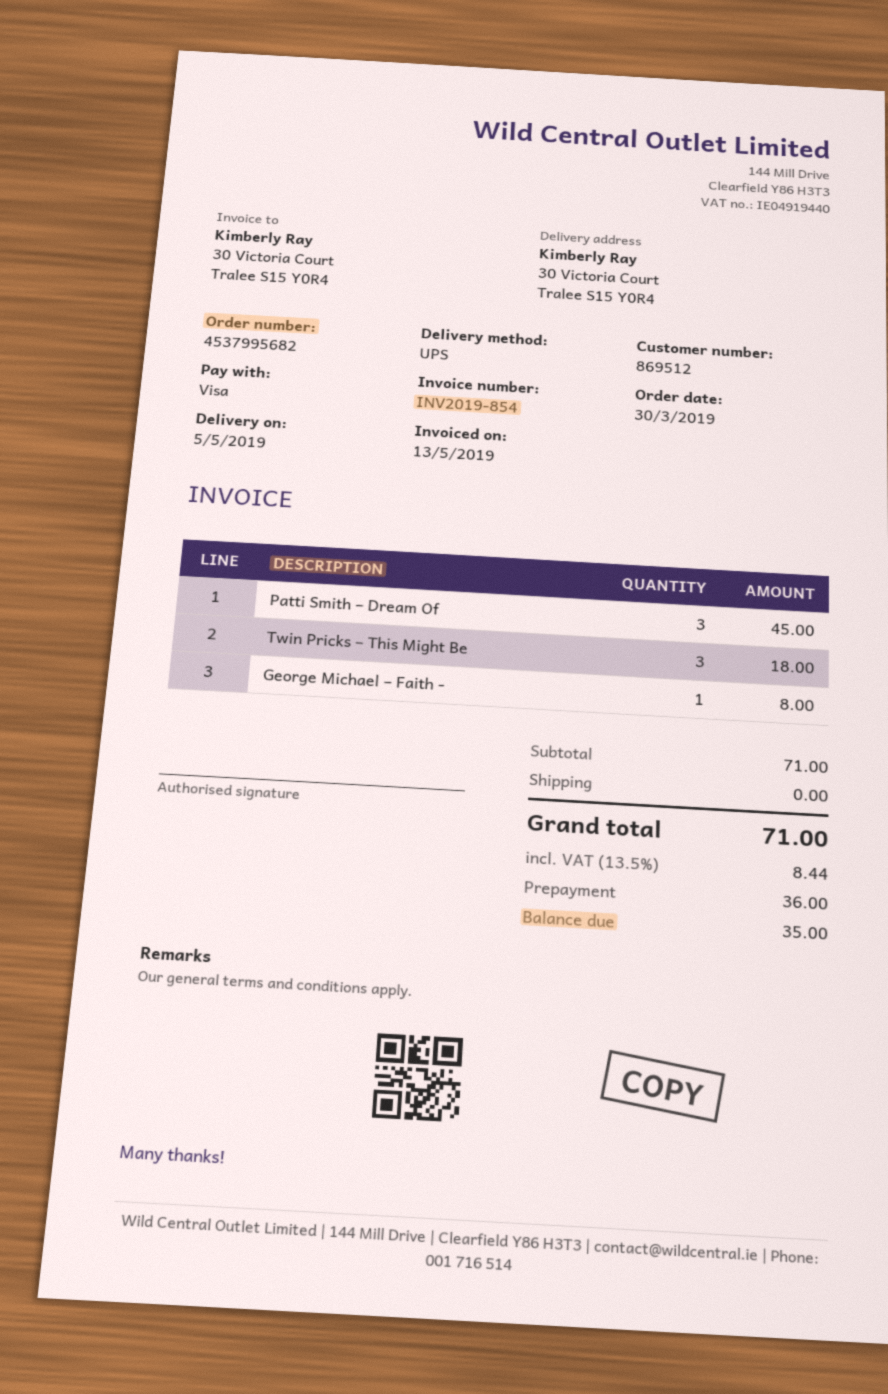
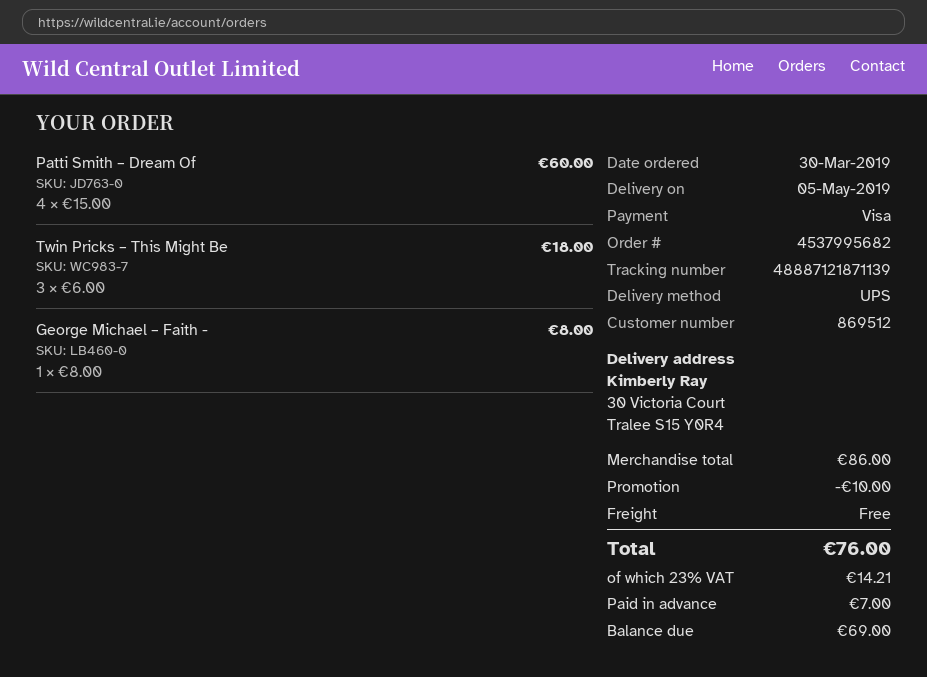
Patti Smith – Dream Of: 3 for 45.00 -> 4 for 60.00
subtotal: 71.00 -> 86.00
discount: none -> 10.00
tax: 13.5% = 8.44 -> 23% = 14.21
total: 71.00 -> 76.00
deposit: 36.00 -> 7.00
balance: 35.00 -> 69.00

